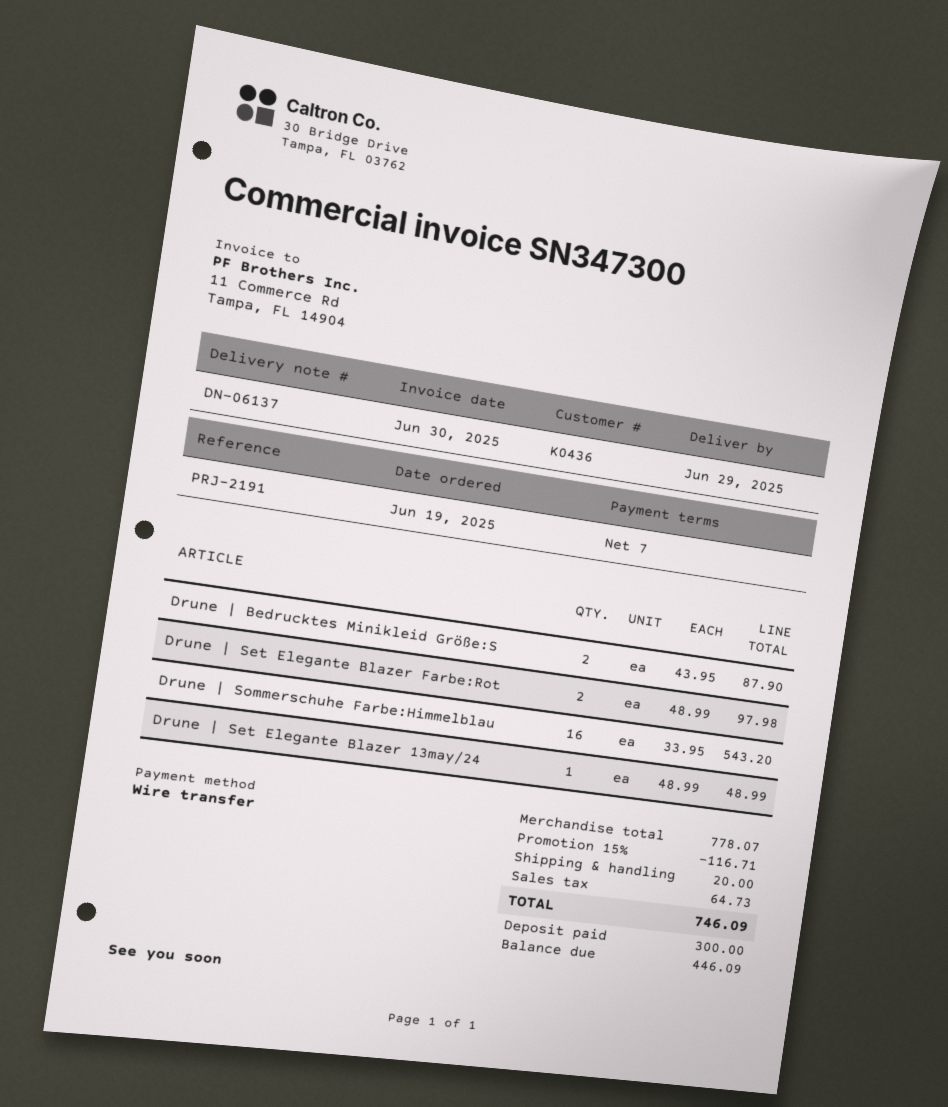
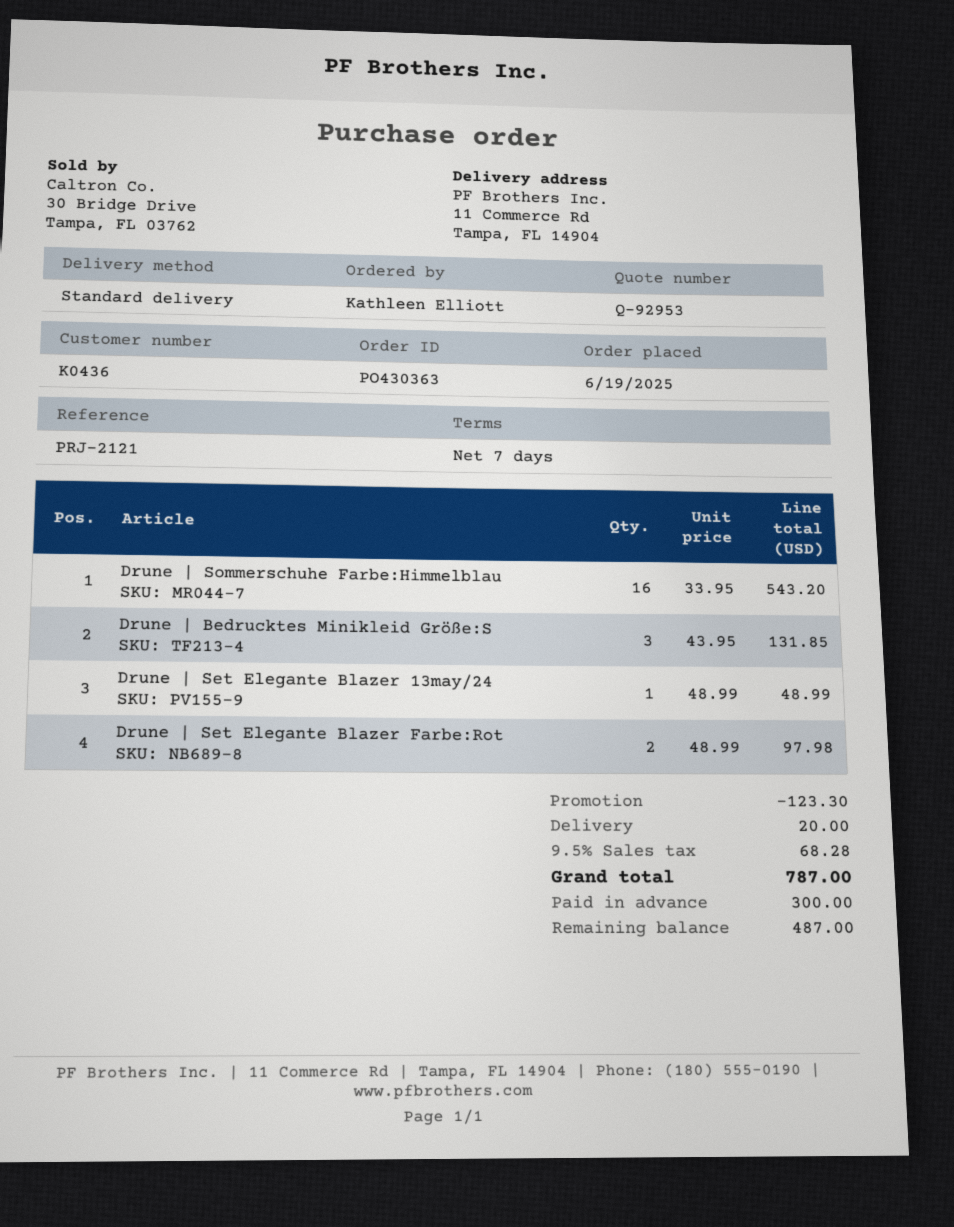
reference: PRJ-2191 -> PRJ-2121
Drune | Bedrucktes Minikleid Größe:S: 2 x 43.95 = 87.90 -> 3 x 43.95 = 131.85
discount: 116.71 -> 123.30
tax: 64.73 -> 68.28
total: 746.09 -> 787.00
balance: 446.09 -> 487.00

